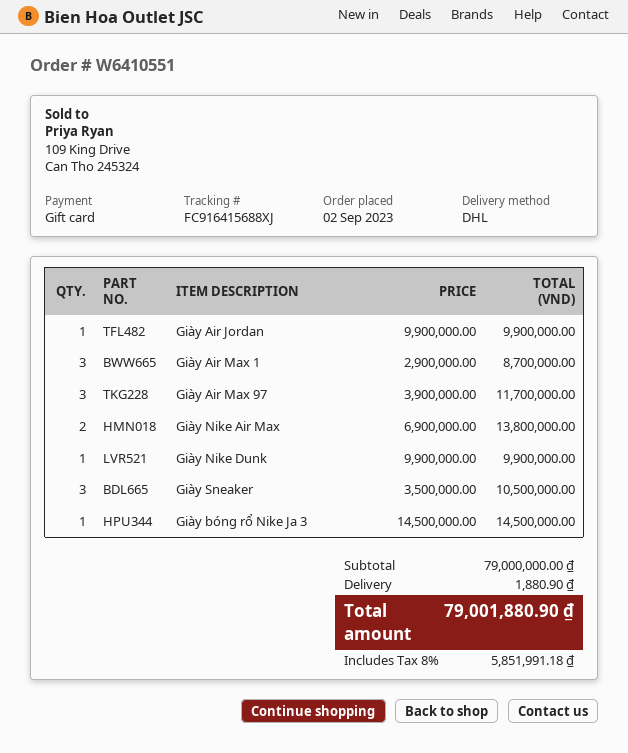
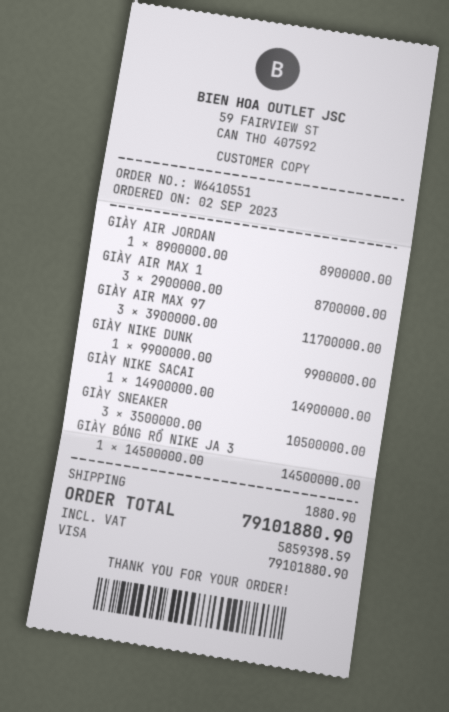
payment method: gift card -> Visa
Giày Air Jordan: 1 x 9900000.00 = 9900000.00 -> 1 x 8900000.00 = 8900000.00
Giày Nike Air Max: 2 x 6900000.00 = 13800000.00 -> none
GIÀY NIKE SACAI: none -> 1 x 14900000.00 = 14900000.00
tax: 5851991.18 -> 5859398.59
total: 79001880.90 -> 79101880.90

